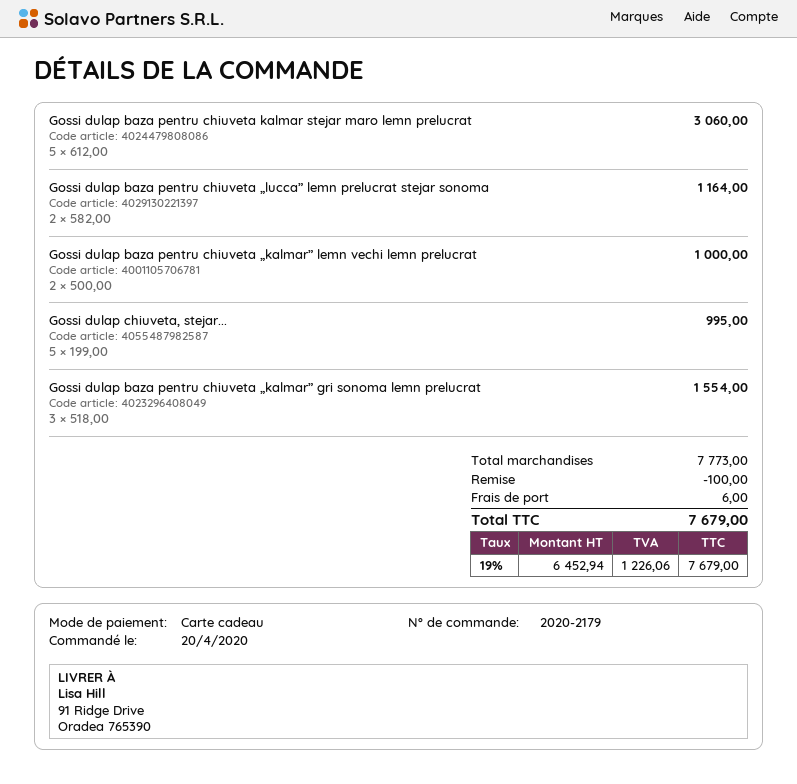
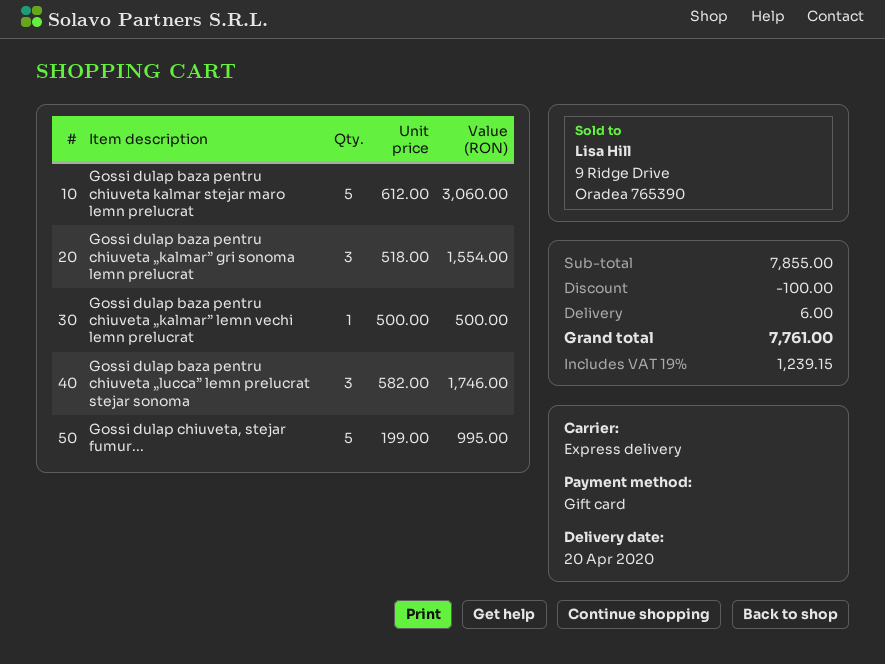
Gossi dulap baza pentru chiuveta „lucca” lemn prelucrat stejar sonoma: 2 x 582.00 = 1164.00 -> 3 x 582.00 = 1746.00
Gossi dulap baza pentru chiuveta „kalmar” lemn vechi lemn prelucrat: 2 x 500.00 = 1000.00 -> 1 x 500.00 = 500.00
subtotal: 7773.00 -> 7855.00
tax: 19% = 1226.06 -> 19% = 1239.15
total: 7679.00 -> 7761.00

